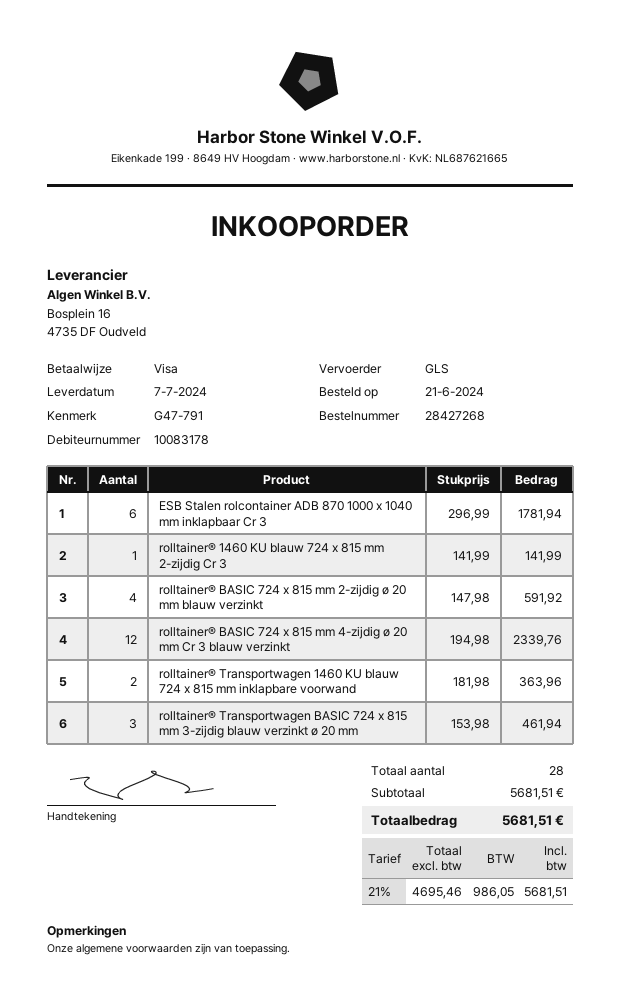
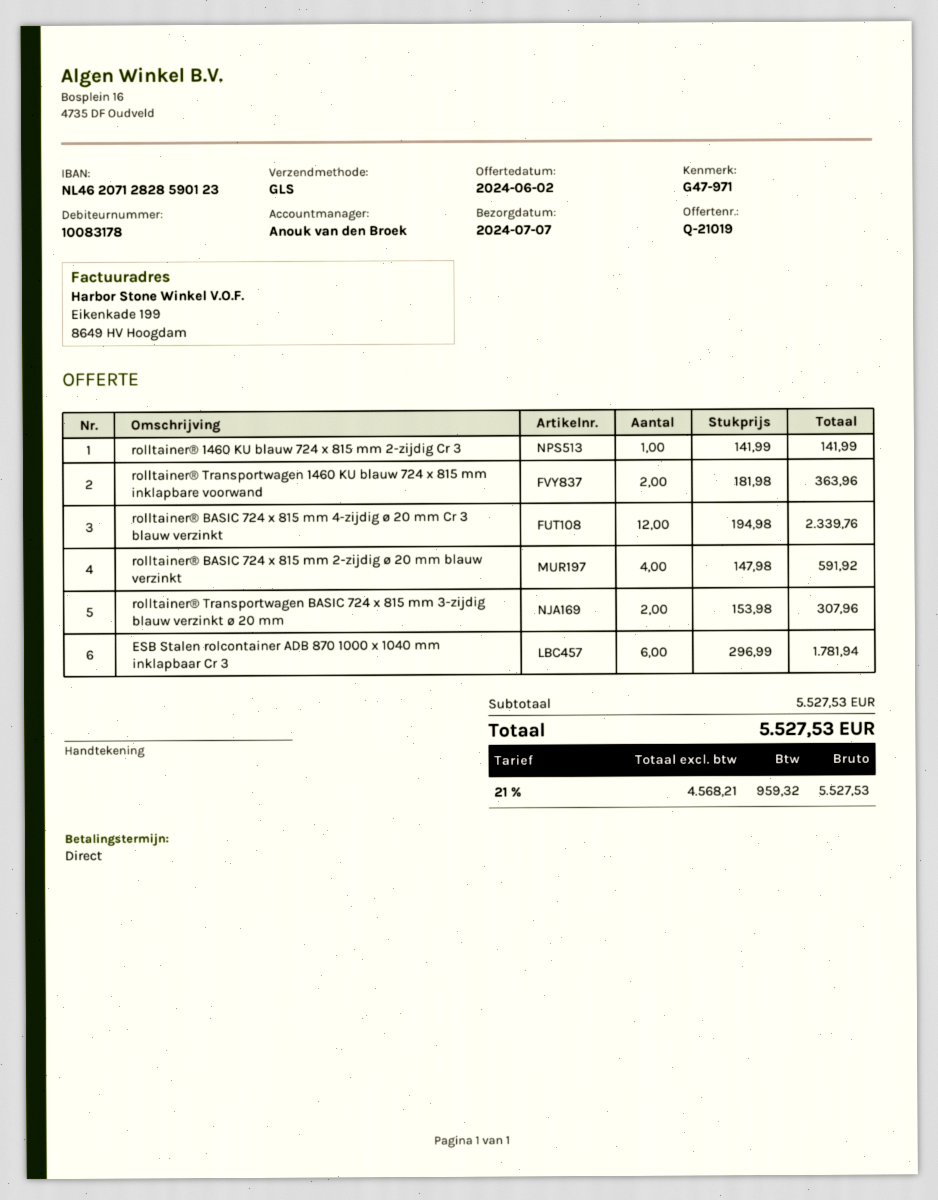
reference: G47-791 -> G47-971
rolltainer® Transportwagen BASIC 724 x 815 mm 3-zijdig blauw verzinkt ø 20 mm: 3 x 153.98 = 461.94 -> 2 x 153.98 = 307.96
subtotal: 5681.51 -> 5527.53
net: 4695.46 -> 4568.21
tax: 21% = 986.05 -> 21% = 959.32
total: 5681.51 -> 5527.53

